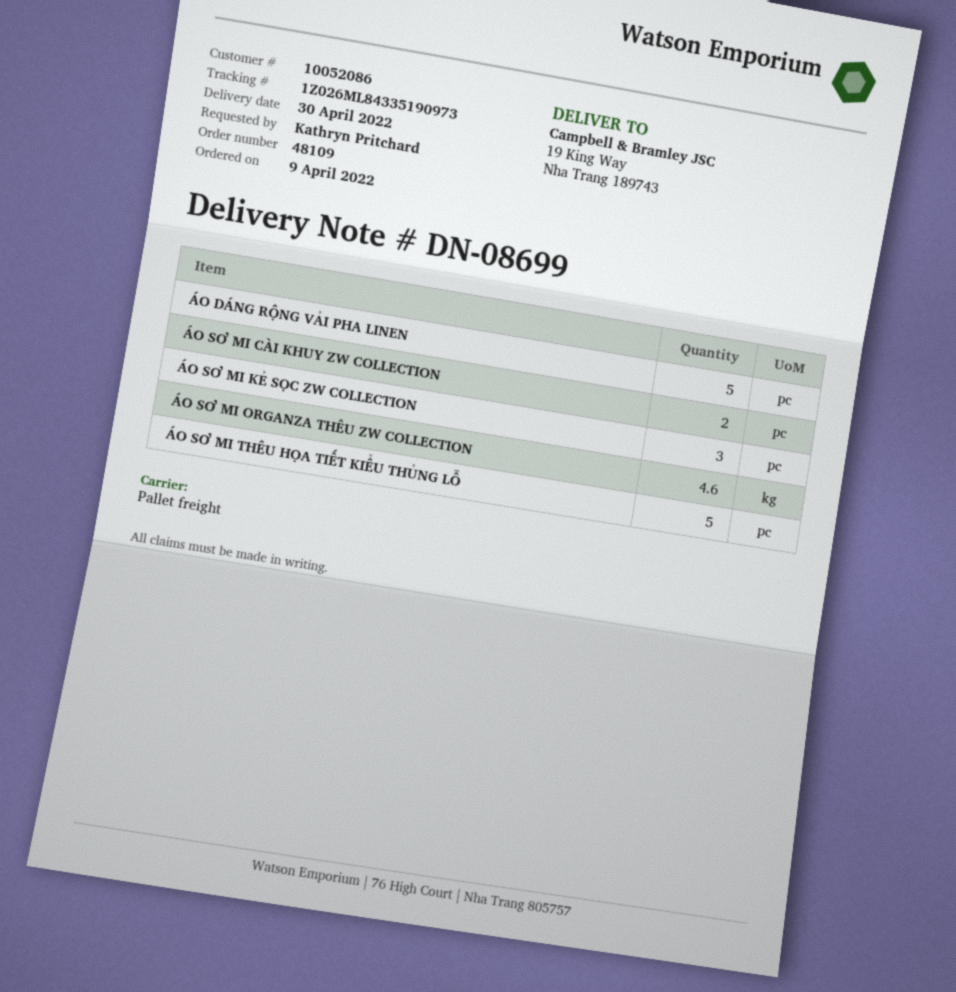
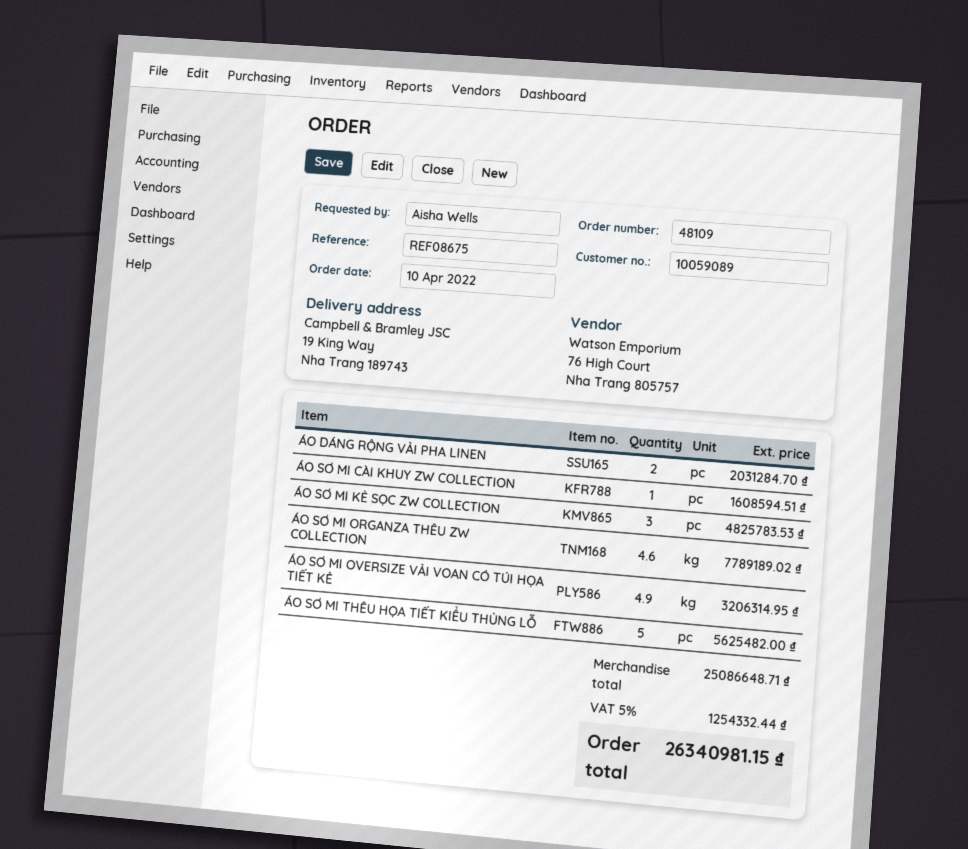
order date: 2022-04-09 -> 2022-04-10
customer number: 10052086 -> 10059089
ordered by: Kathryn Pritchard -> Aisha Wells
ÁO DÁNG RỘNG VẢI PHA LINEN: 5 -> 2
ÁO SƠ MI CÀI KHUY ZW COLLECTION: 2 -> 1
ÁO SƠ MI OVERSIZE VẢI VOAN CÓ TÚI HỌA TIẾT KẺ: none -> 4.9

